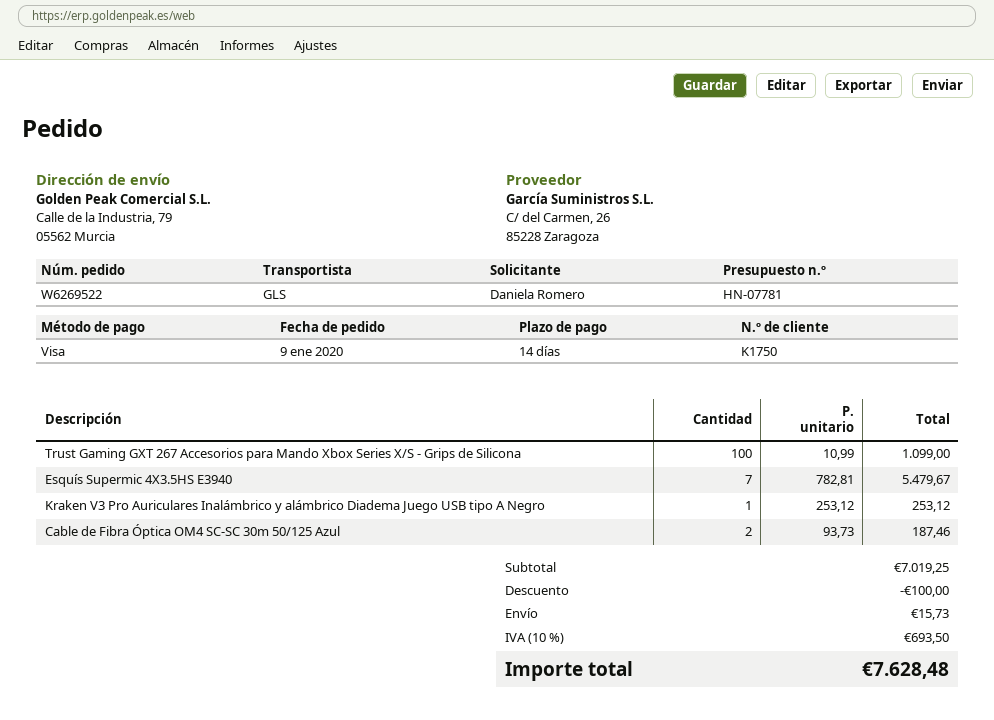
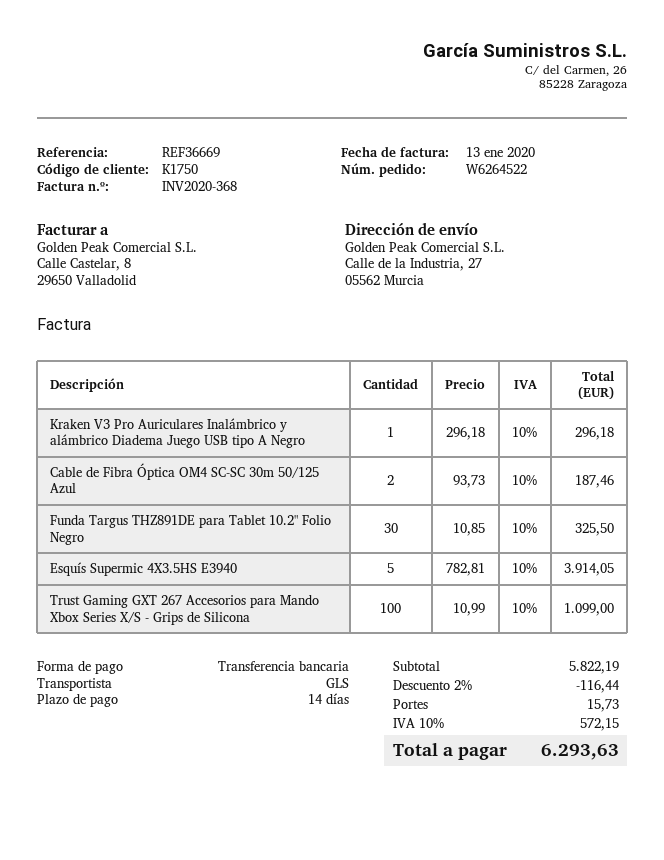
order number: W6269522 -> W6264522
payment method: Visa -> bank transfer
ship to: Calle de la Industria, 79, 05562 Murcia -> Calle de la Industria, 27, 05562 Murcia
Esquís Supermic 4X3.5HS E3940: 7 x 782.81 = 5479.67 -> 5 x 782.81 = 3914.05
Kraken V3 Pro Auriculares Inalámbrico y alámbrico Diadema Juego USB tipo A Negro: 1 x 253.12 = 253.12 -> 1 x 296.18 = 296.18
Funda Targus THZ891DE para Tablet 10.2" Folio Negro: none -> 30 x 10.85 = 325.50
subtotal: 7019.25 -> 5822.19
discount: 100.00 -> 116.44
tax: 10% = 693.50 -> 10% = 572.15
total: 7628.48 -> 6293.63

